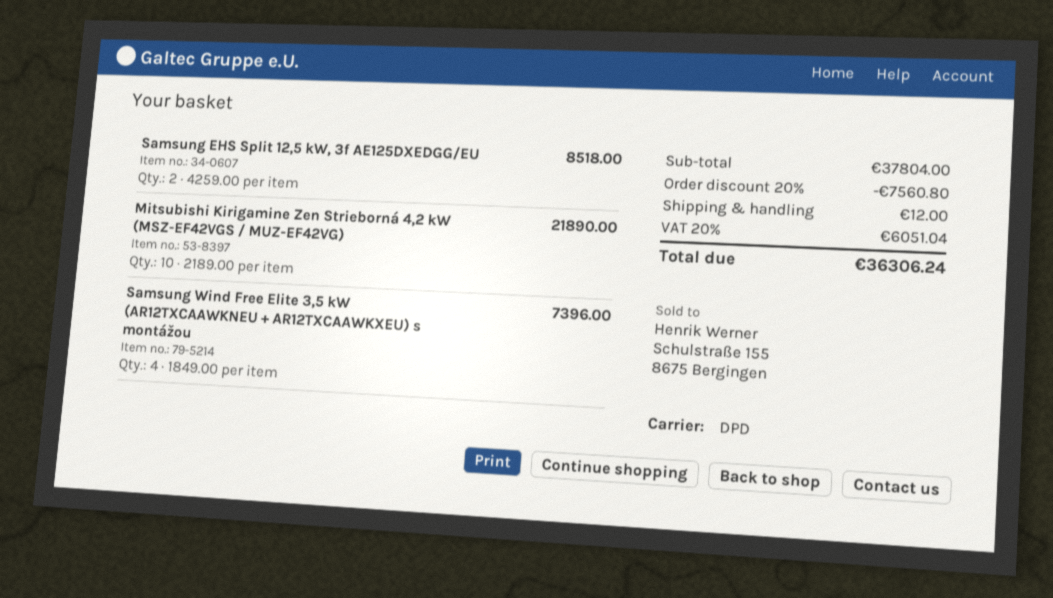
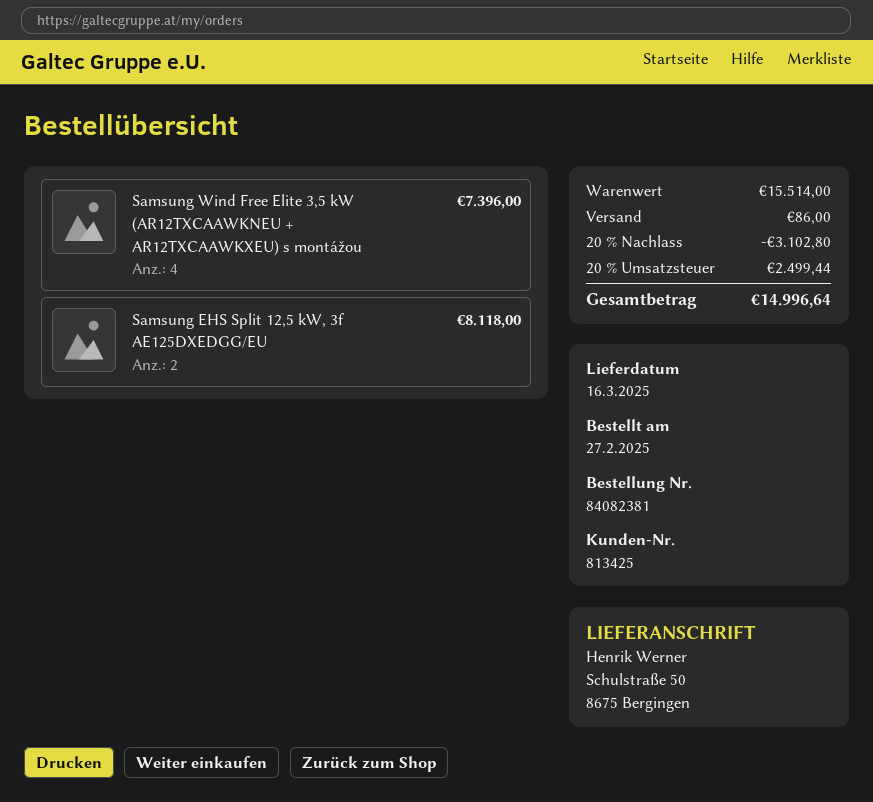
Samsung EHS Split 12,5 kW, 3f AE125DXEDGG/EU: 2 for 8518.00 -> 2 for 8118.00
Mitsubishi Kirigamine Zen Strieborná 4,2 kW (MSZ-EF42VGS / MUZ-EF42VG): 10 for 21890.00 -> none
subtotal: 37804.00 -> 15514.00
discount: 20% = 7560.80 -> 20% = 3102.80
shipping: 12.00 -> 86.00
tax: 20% = 6051.04 -> 20% = 2499.44
total: 36306.24 -> 14996.64

